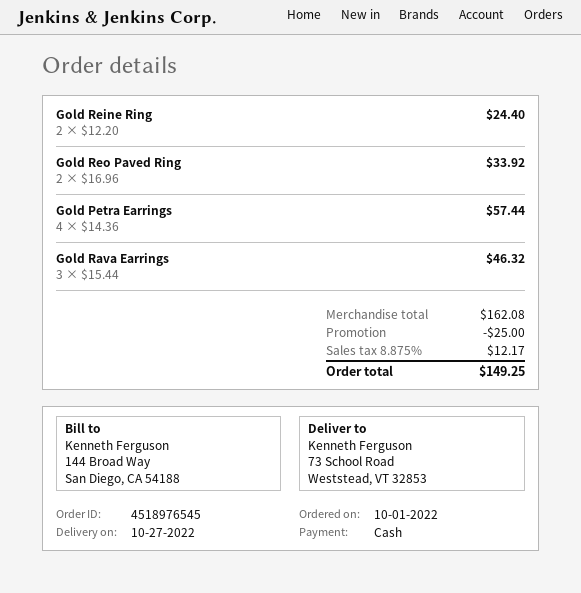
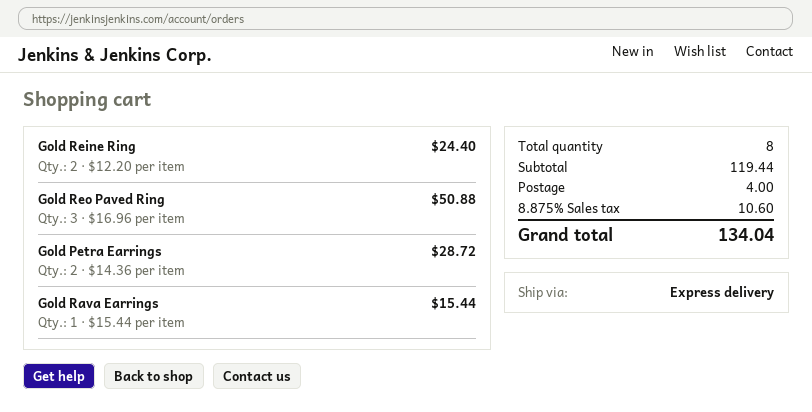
Gold Reo Paved Ring: 2 x 16.96 = 33.92 -> 3 x 16.96 = 50.88
Gold Petra Earrings: 4 x 14.36 = 57.44 -> 2 x 14.36 = 28.72
Gold Rava Earrings: 3 x 15.44 = 46.32 -> 1 x 15.44 = 15.44
subtotal: 162.08 -> 119.44
discount: 25.00 -> none
shipping: none -> 4.00
tax: 8.875% = 12.17 -> 8.875% = 10.60
total: 149.25 -> 134.04

